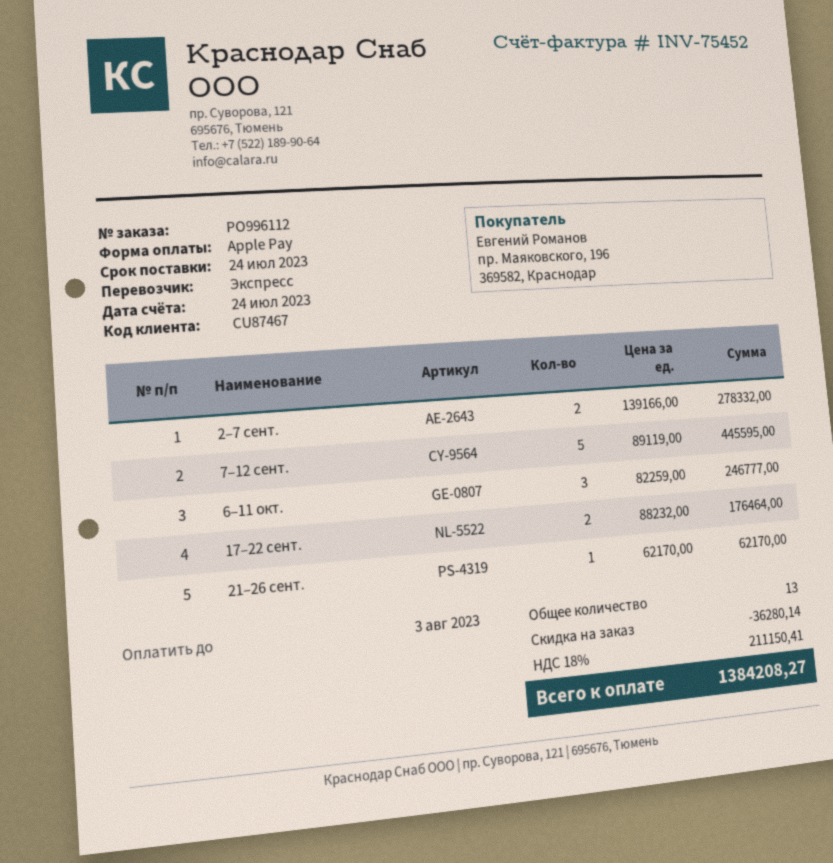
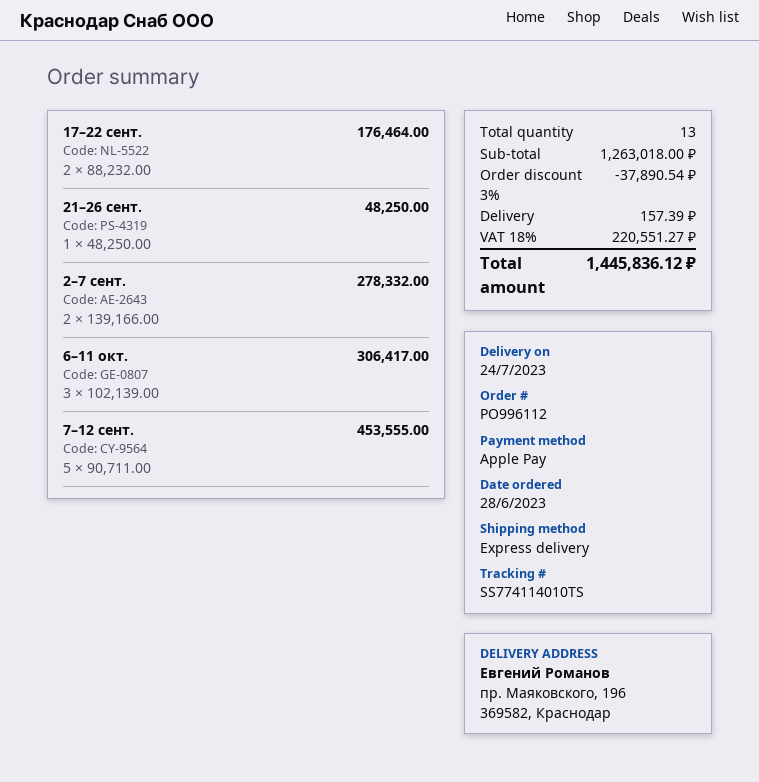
7–12 сент.: 5 x 89119.00 = 445595.00 -> 5 x 90711.00 = 453555.00
6–11 окт.: 3 x 82259.00 = 246777.00 -> 3 x 102139.00 = 306417.00
21–26 сент.: 1 x 62170.00 = 62170.00 -> 1 x 48250.00 = 48250.00
discount: 36280.14 -> 37890.54
shipping: none -> 157.39
tax: 18% = 211150.41 -> 18% = 220551.27
total: 1384208.27 -> 1445836.12

